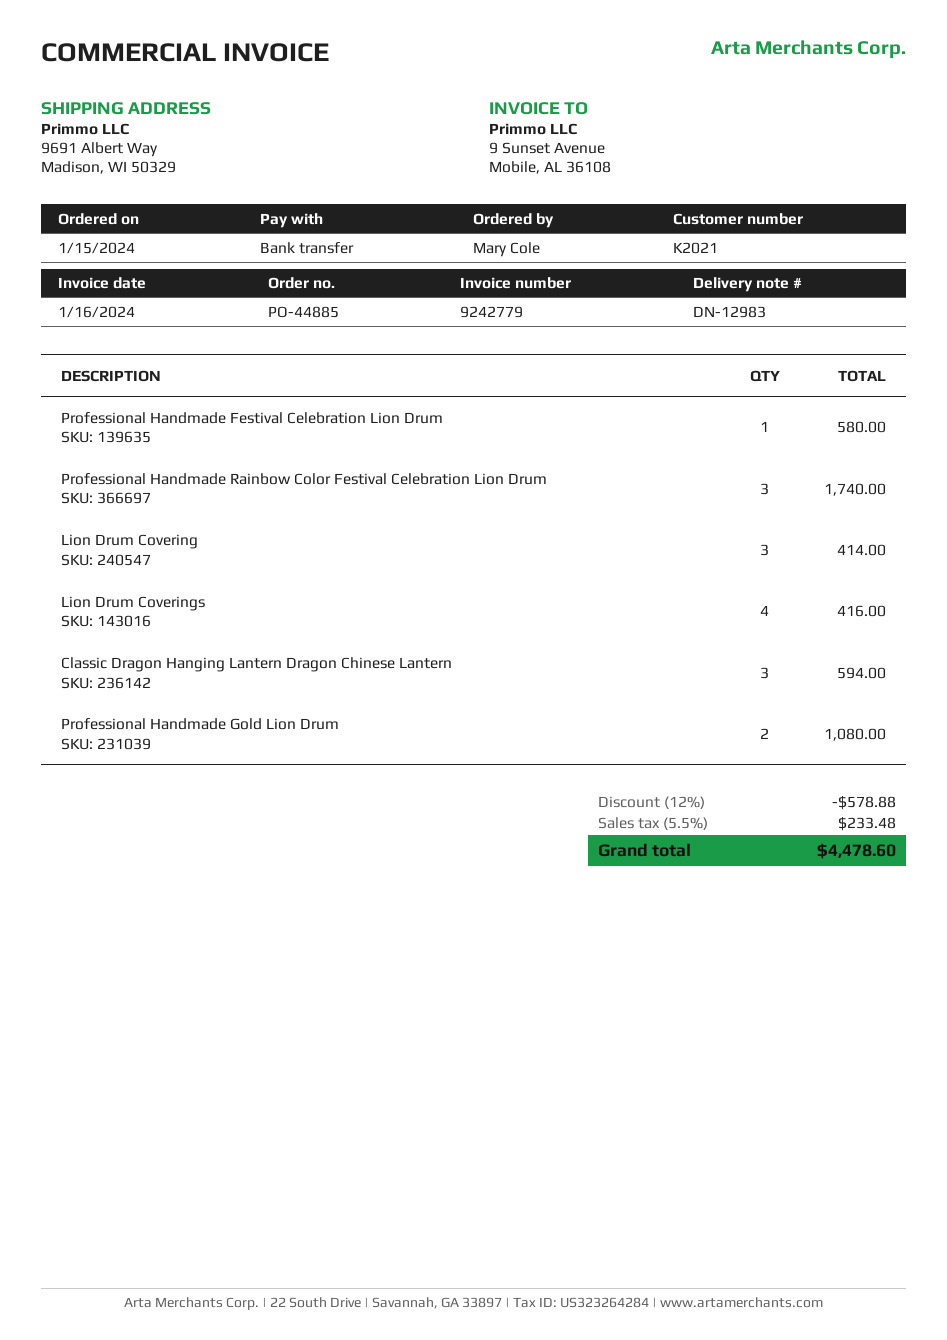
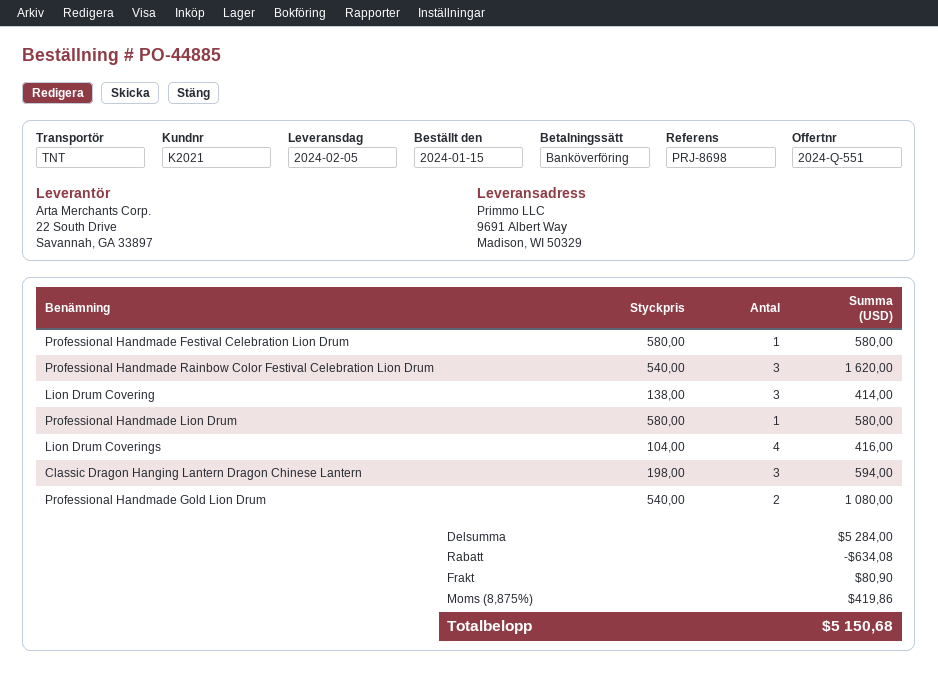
Professional Handmade Rainbow Color Festival Celebration Lion Drum: 3 for 1740.00 -> 3 for 1620.00
Professional Handmade Lion Drum: none -> 1 for 580.00
discount: 578.88 -> 634.08
shipping: none -> 80.90
tax: 5.5% = 233.48 -> 8.875% = 419.86
total: 4478.60 -> 5150.68

